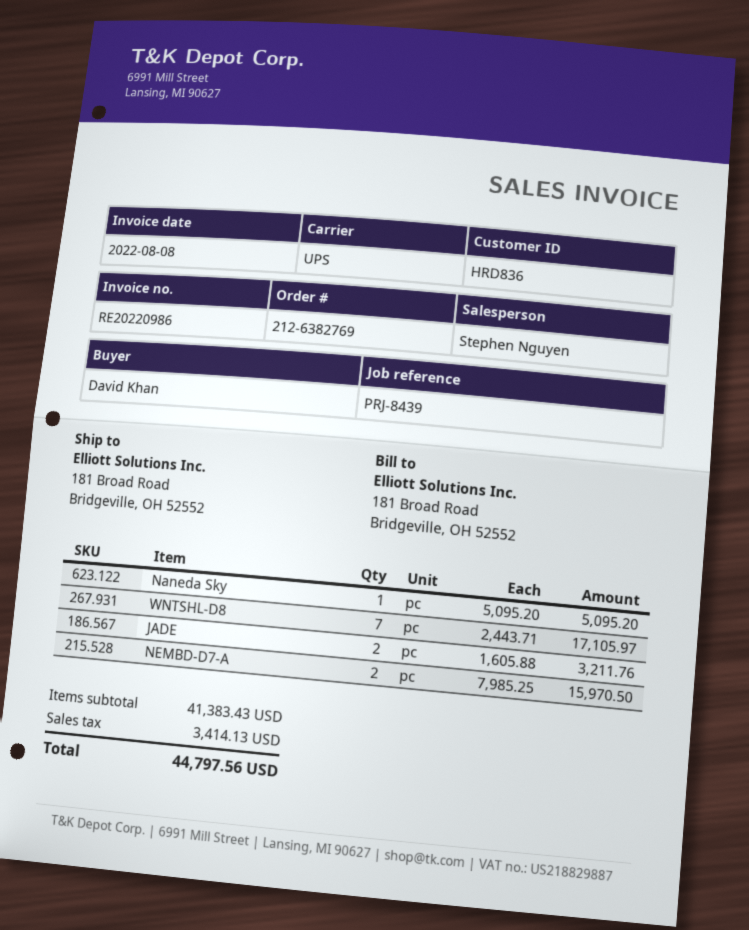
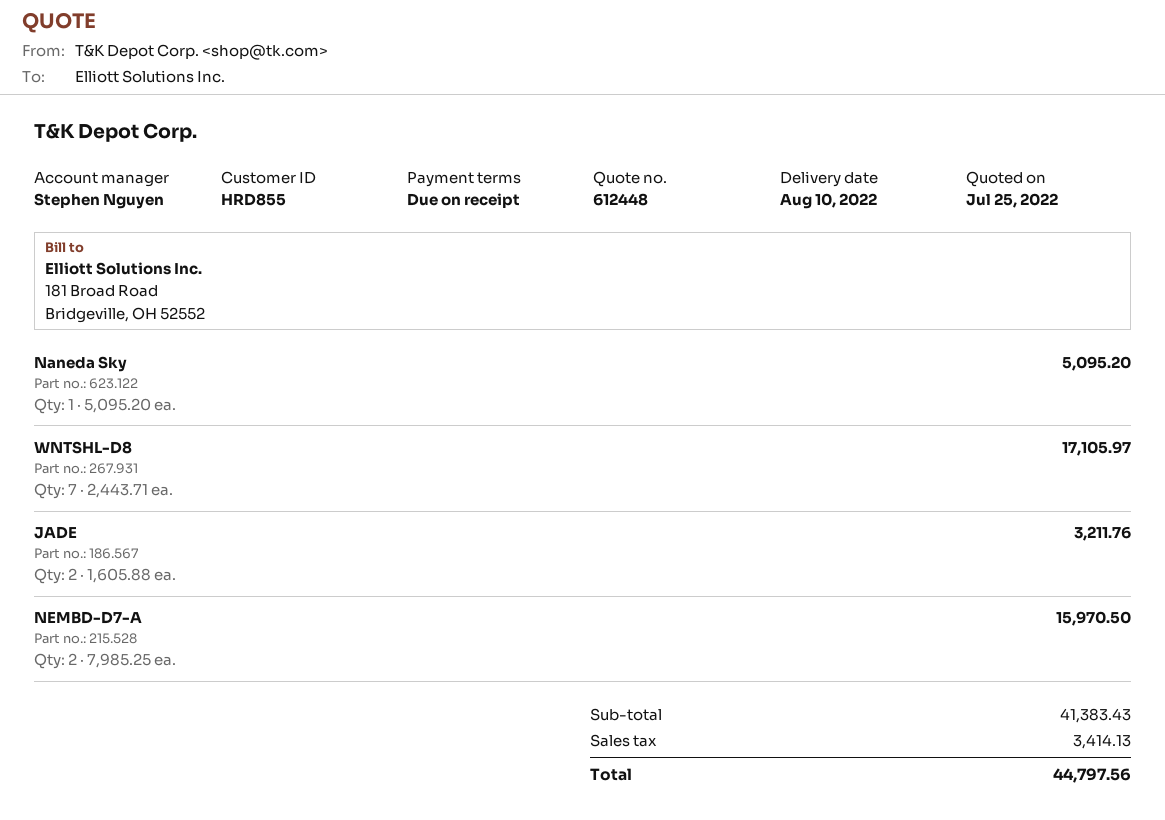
customer number: HRD836 -> HRD855

